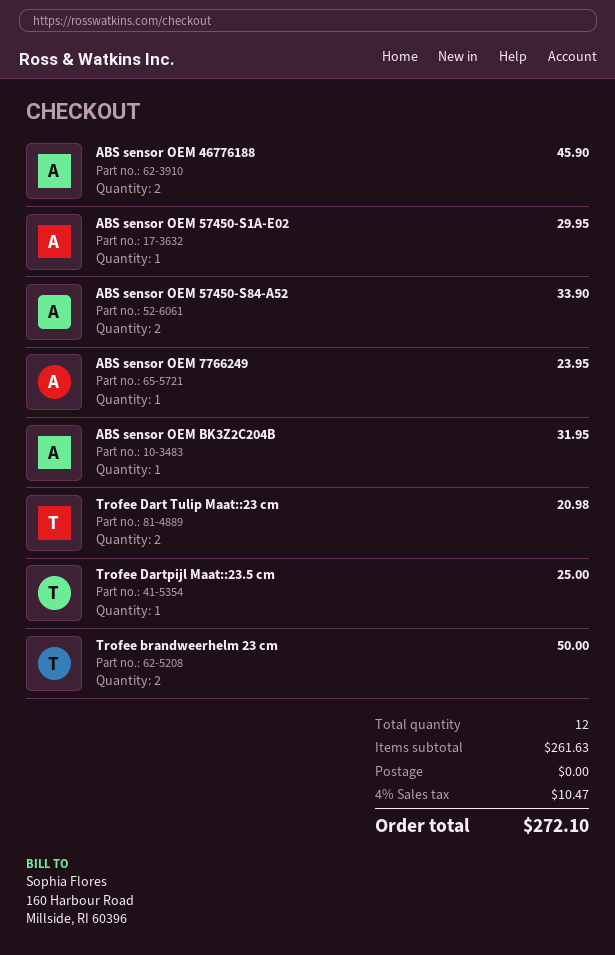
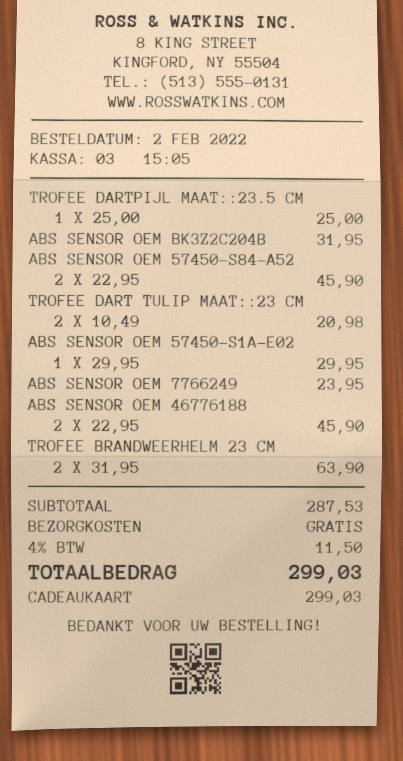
ABS sensor OEM 57450-S84-A52: 2 for 33.90 -> 2 for 45.90
Trofee brandweerhelm 23 cm: 2 for 50.00 -> 2 for 63.90
subtotal: 261.63 -> 287.53
tax: 4% = 10.47 -> 4% = 11.50
total: 272.10 -> 299.03

